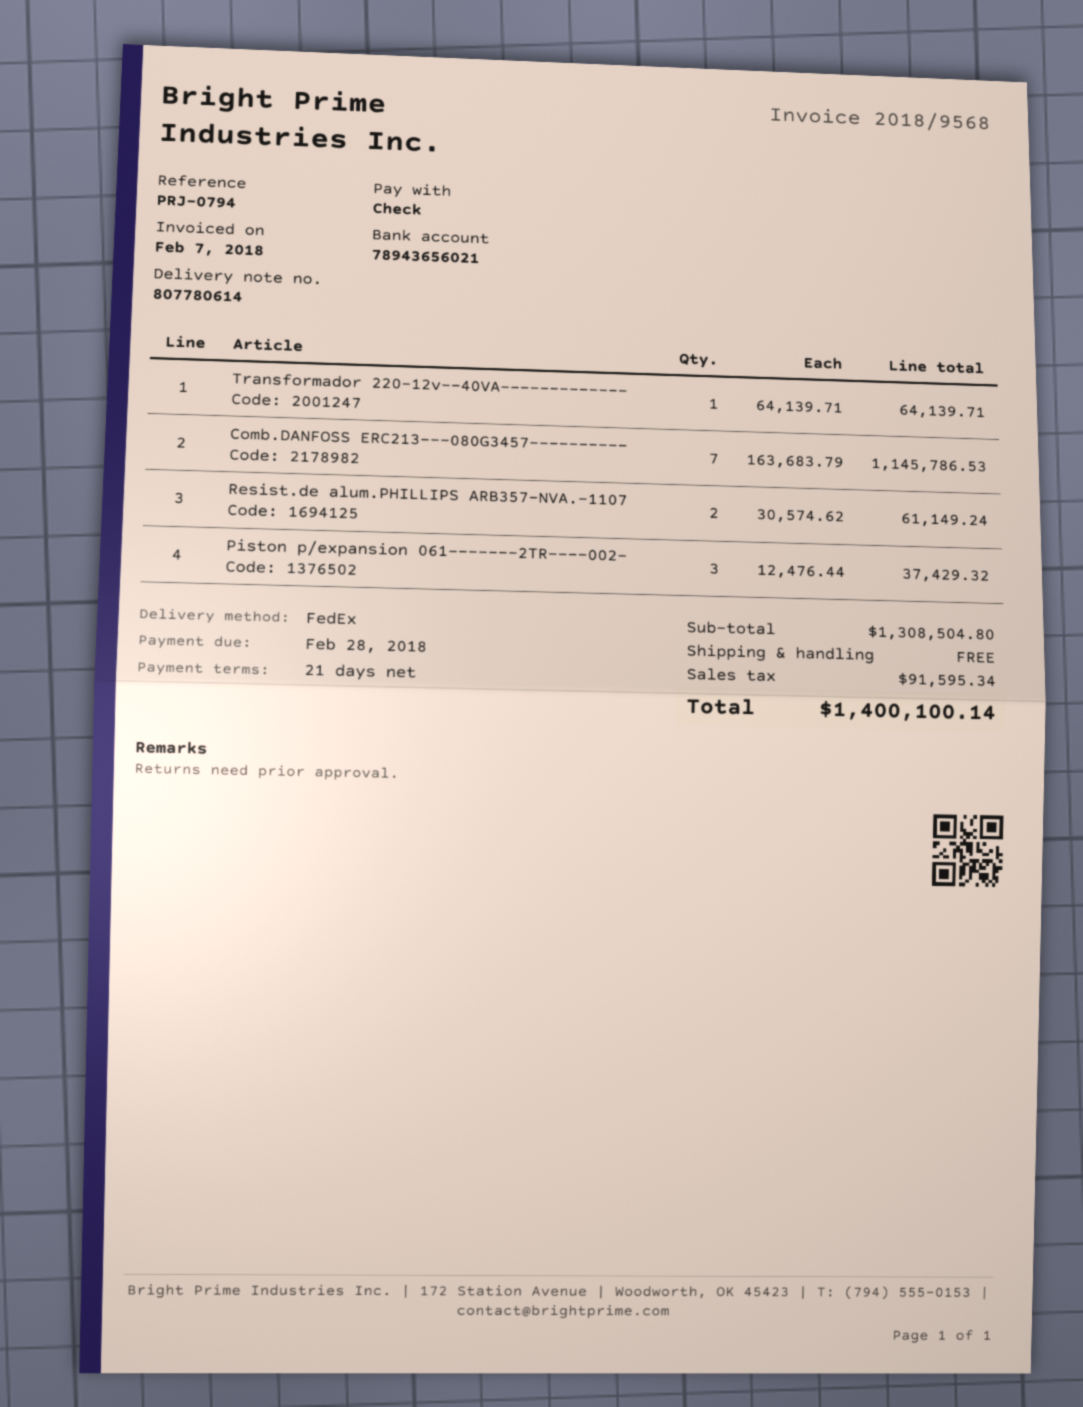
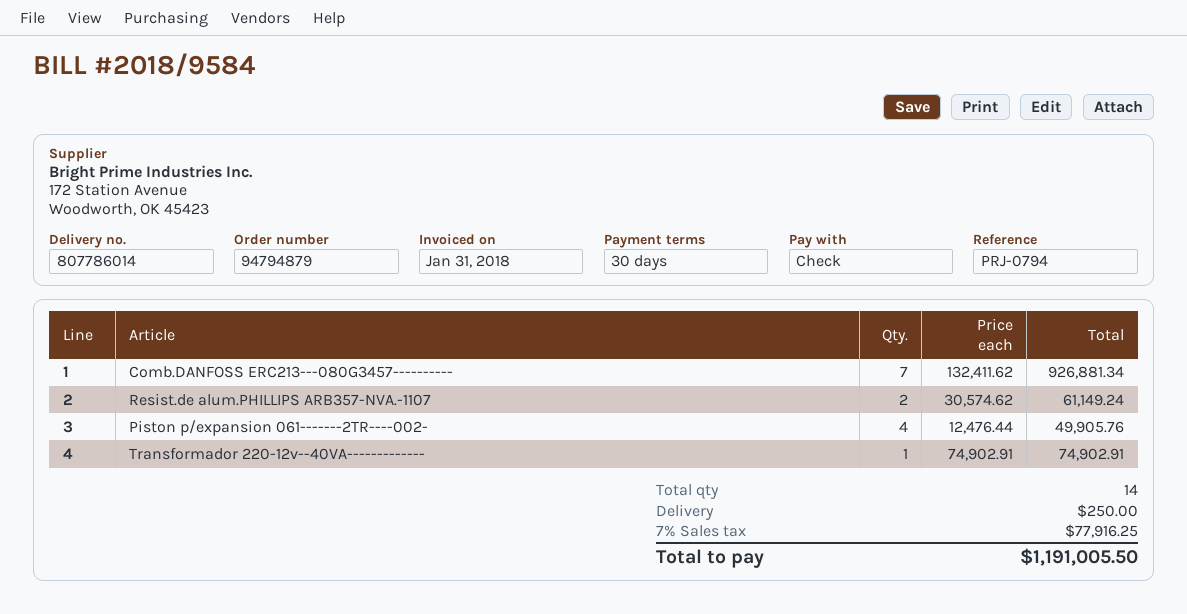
delivery note number: 807780614 -> 807786014
invoice number: 2018/9568 -> 2018/9584
invoice date: 2018-02-07 -> 2018-01-31
payment terms: 21 days -> 30 days
Transformador 220-12v--40VA-------------: 1 x 64139.71 = 64139.71 -> 1 x 74902.91 = 74902.91
Comb.DANFOSS ERC213---080G3457----------: 7 x 163683.79 = 1145786.53 -> 7 x 132411.62 = 926881.34
Piston p/expansion 061-------2TR----002-: 3 x 12476.44 = 37429.32 -> 4 x 12476.44 = 49905.76
shipping: 0.00 -> 250.00
tax: 91595.34 -> 77916.25
total: 1400100.14 -> 1191005.50

